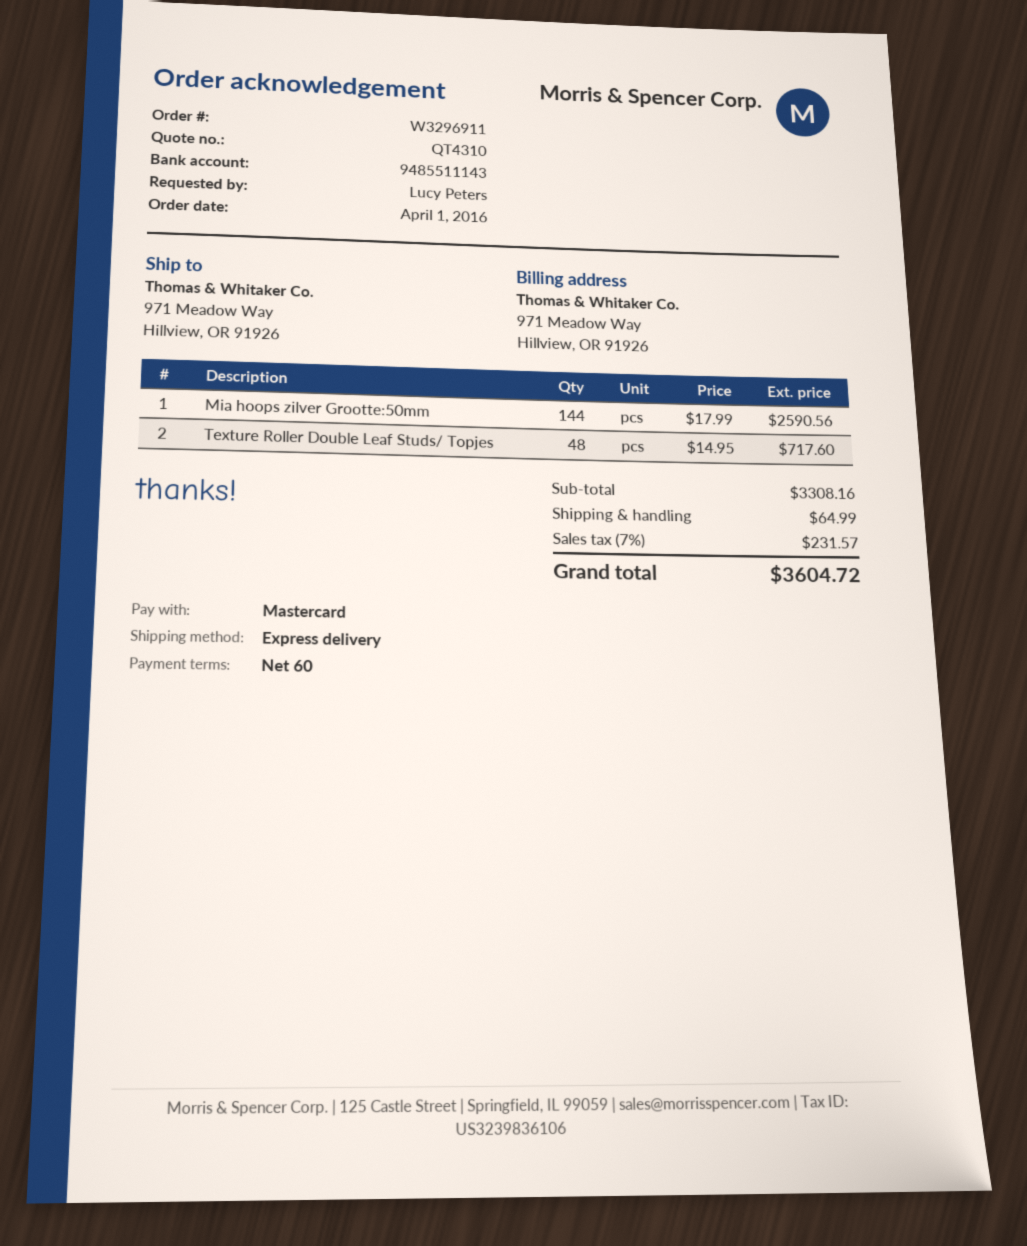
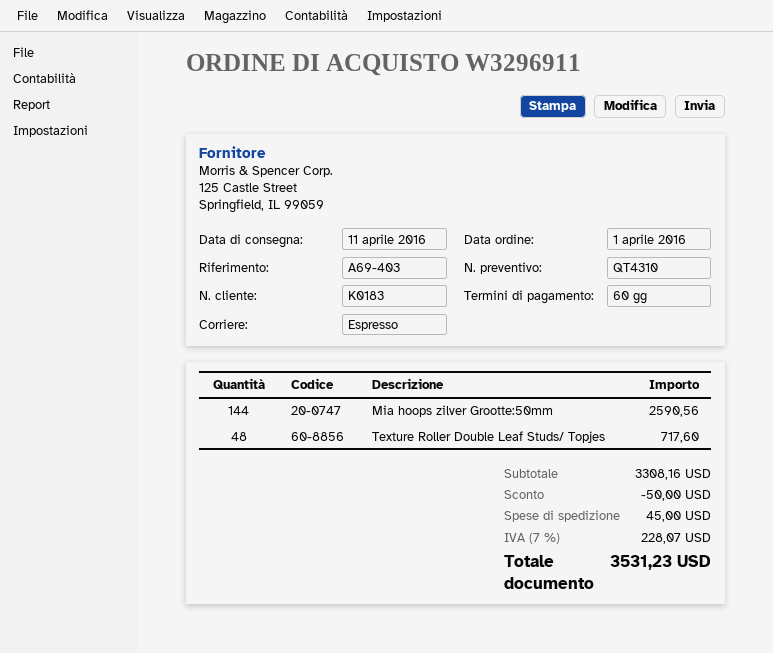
discount: none -> 50.00
shipping: 64.99 -> 45.00
tax: 7% = 231.57 -> 7% = 228.07
total: 3604.72 -> 3531.23

